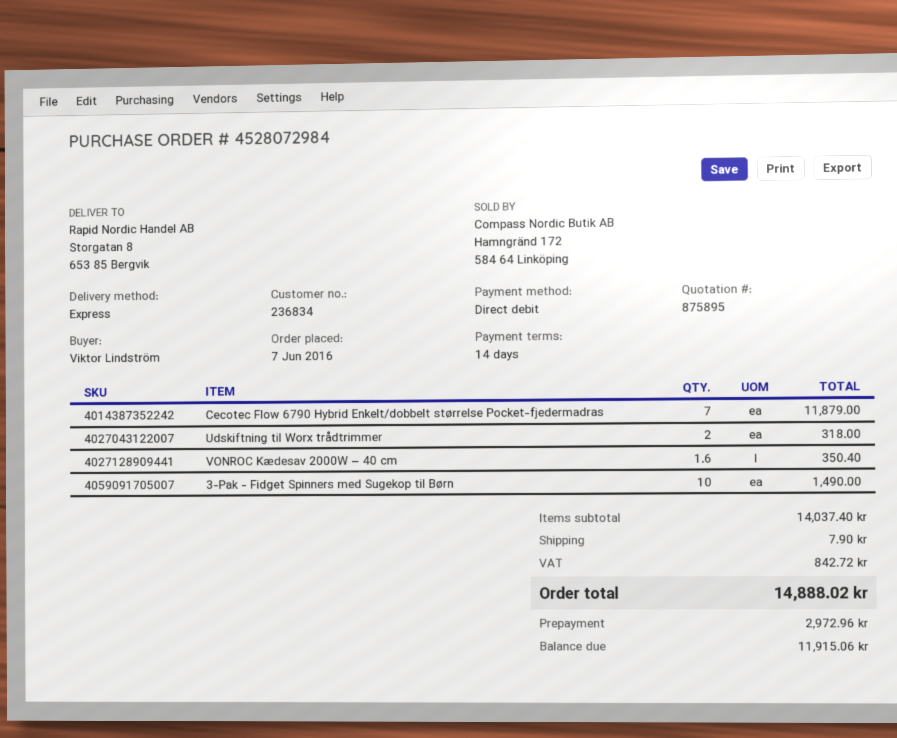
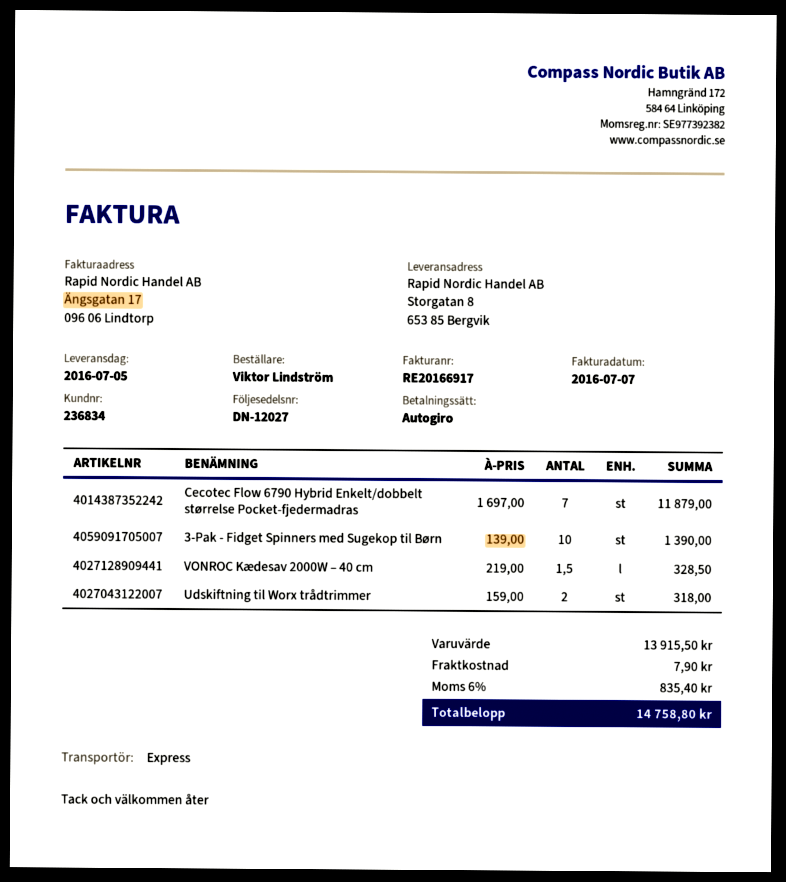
VONROC Kædesav 2000W – 40 cm: 1.6 for 350.40 -> 1.5 for 328.50
3-Pak - Fidget Spinners med Sugekop til Børn: 10 for 1490.00 -> 10 for 1390.00
subtotal: 14037.40 -> 13915.50
tax: 842.72 -> 835.40
total: 14888.02 -> 14758.80

